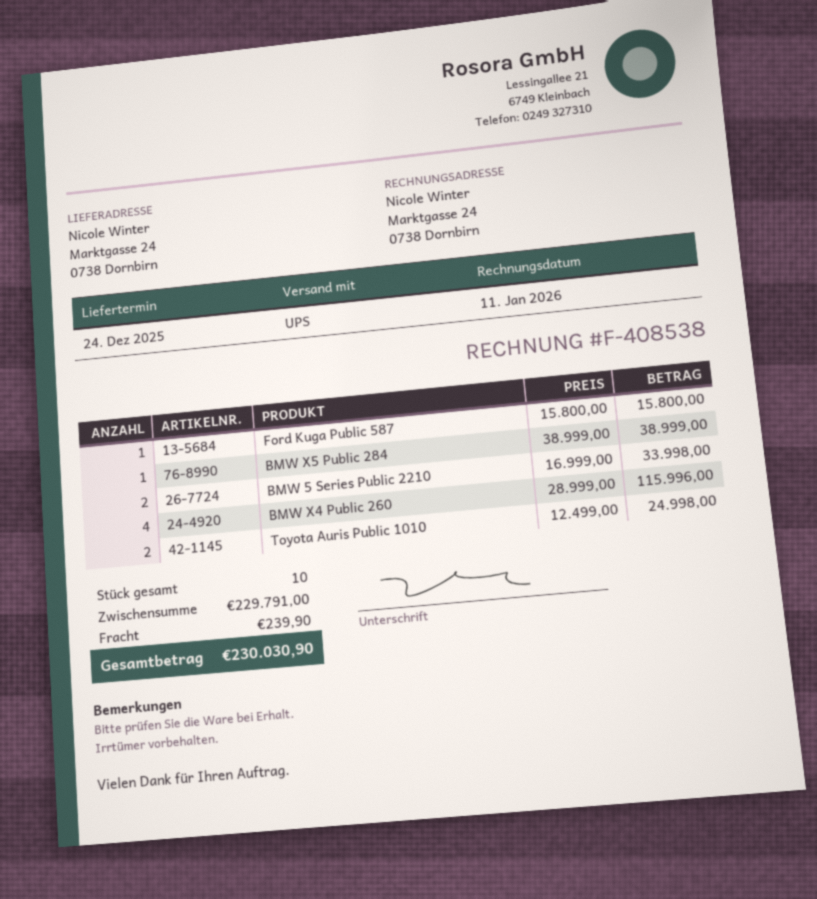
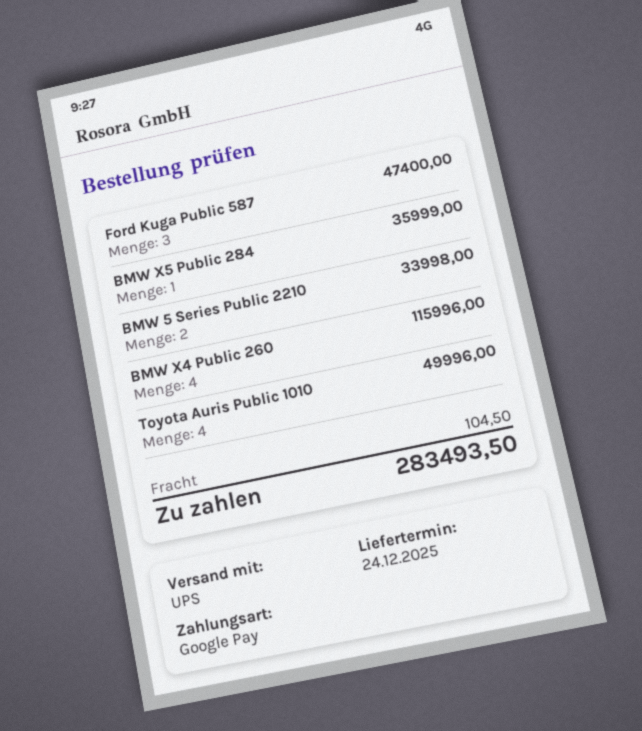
Ford Kuga Public 587: 1 for 15800.00 -> 3 for 47400.00
BMW X5 Public 284: 1 for 38999.00 -> 1 for 35999.00
Toyota Auris Public 1010: 2 for 24998.00 -> 4 for 49996.00
shipping: 239.90 -> 104.50
total: 230030.90 -> 283493.50

